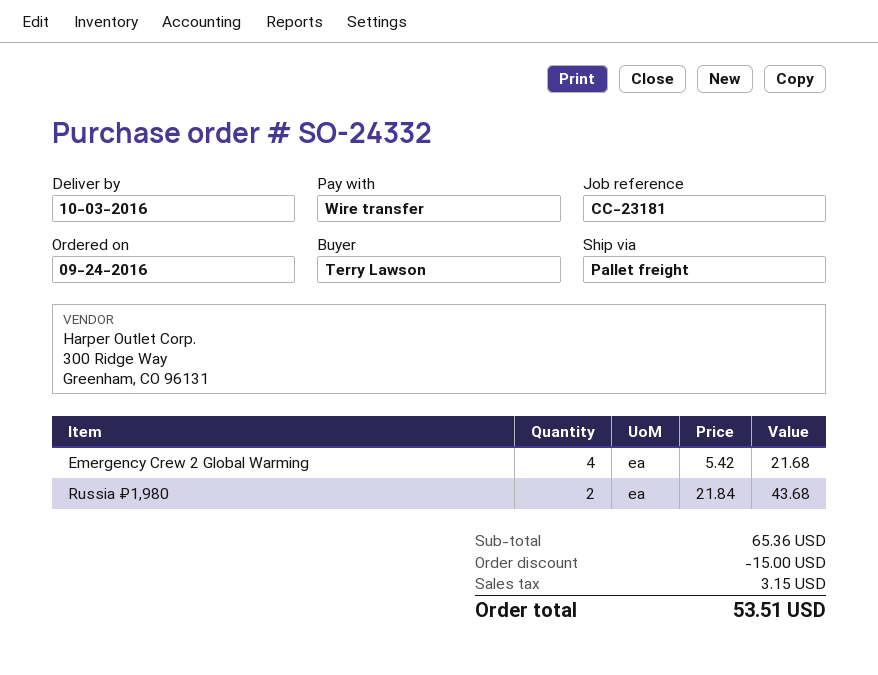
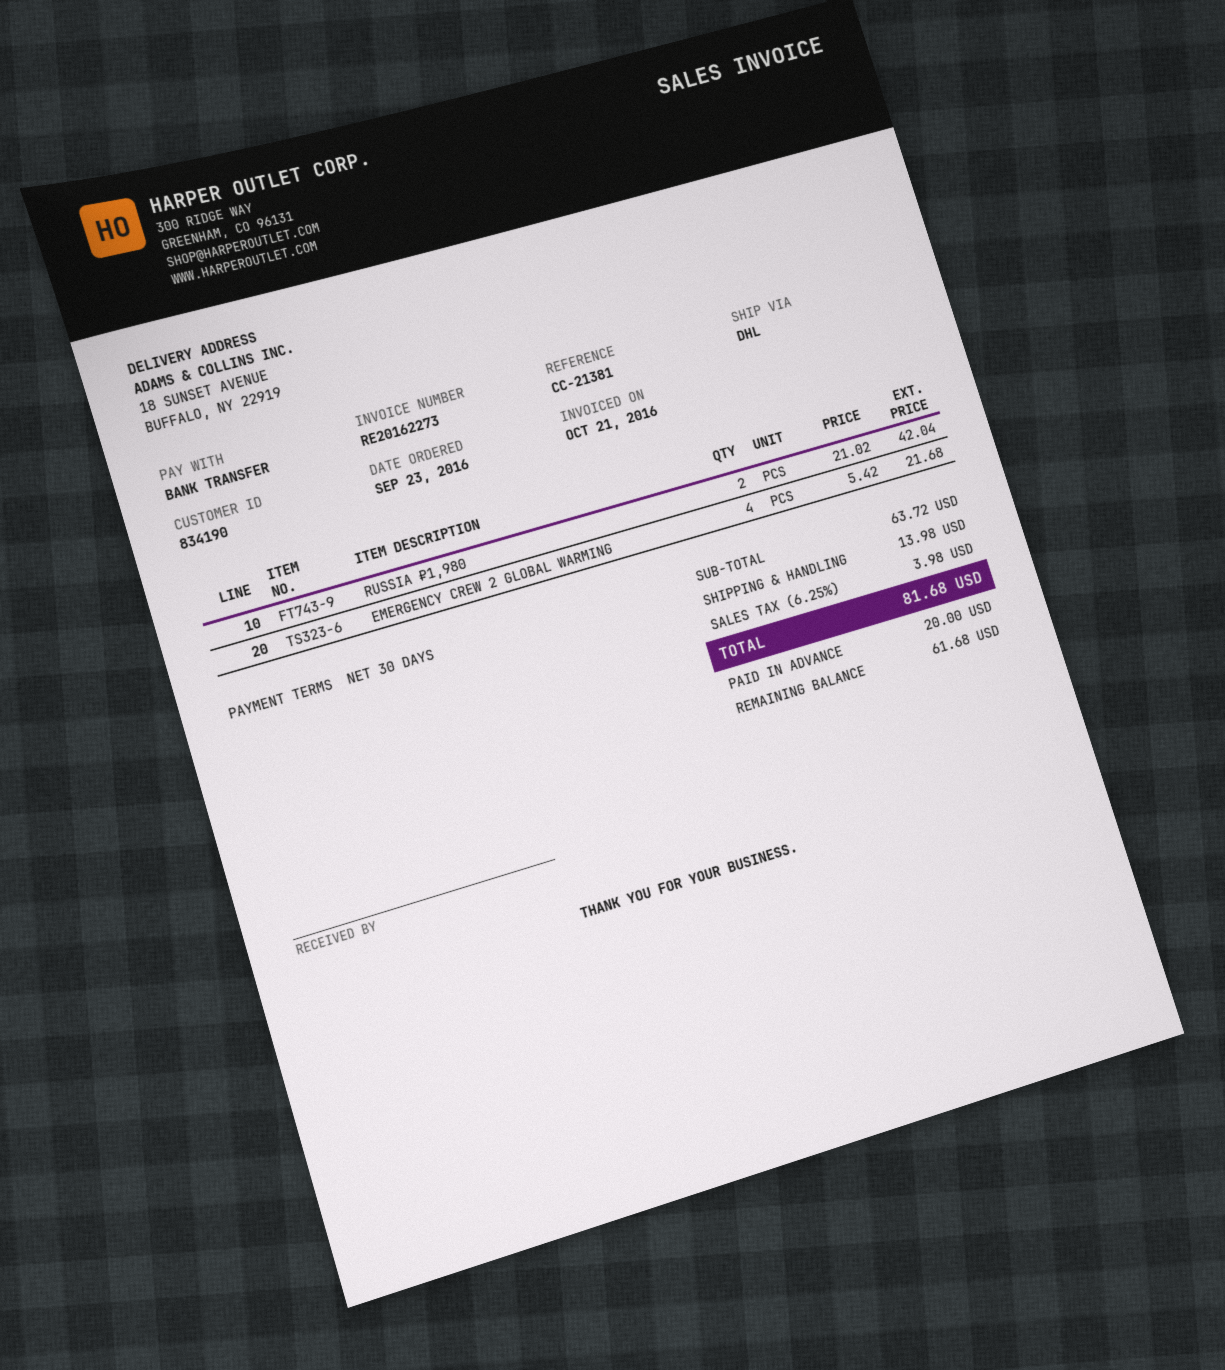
order date: 2016-09-24 -> 2016-09-23
reference: CC-23181 -> CC-21381
shipping method: pallet freight -> DHL
Russia ₽1,980: 2 x 21.84 = 43.68 -> 2 x 21.02 = 42.04
subtotal: 65.36 -> 63.72
discount: 15.00 -> none
shipping: none -> 13.98
tax: 3.15 -> 3.98
total: 53.51 -> 81.68

